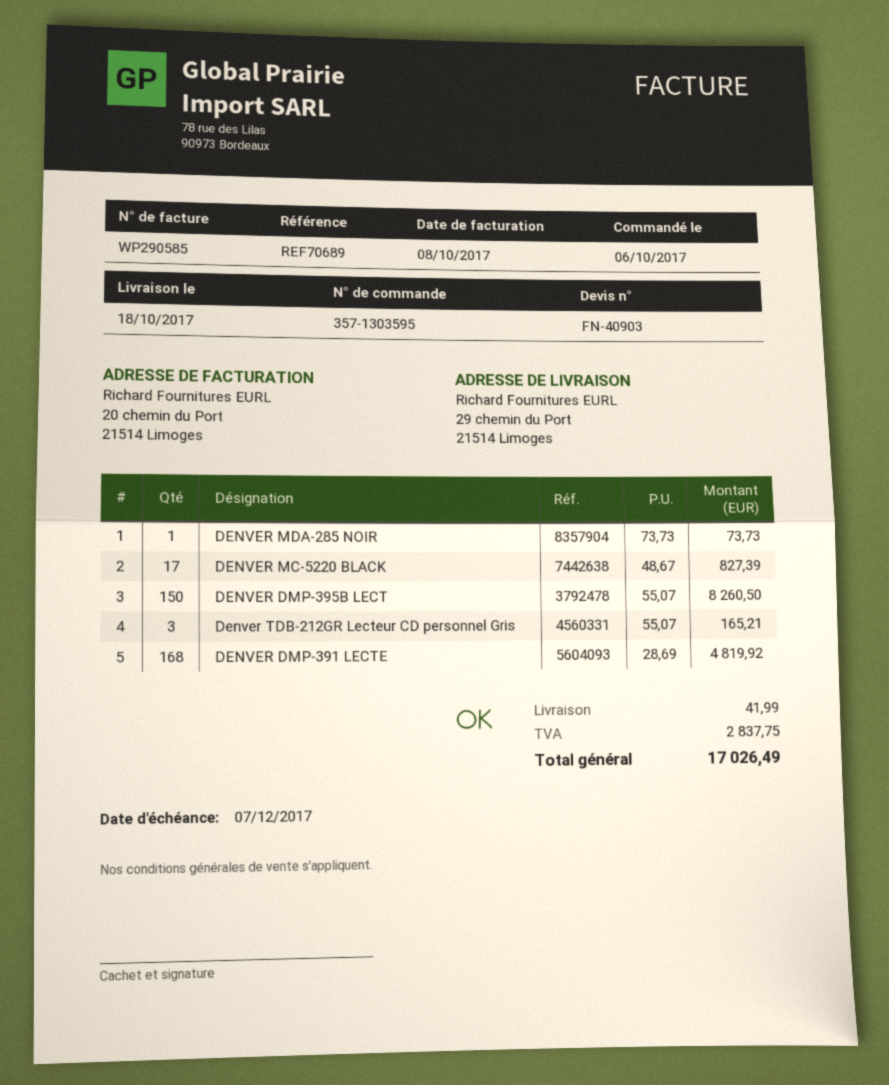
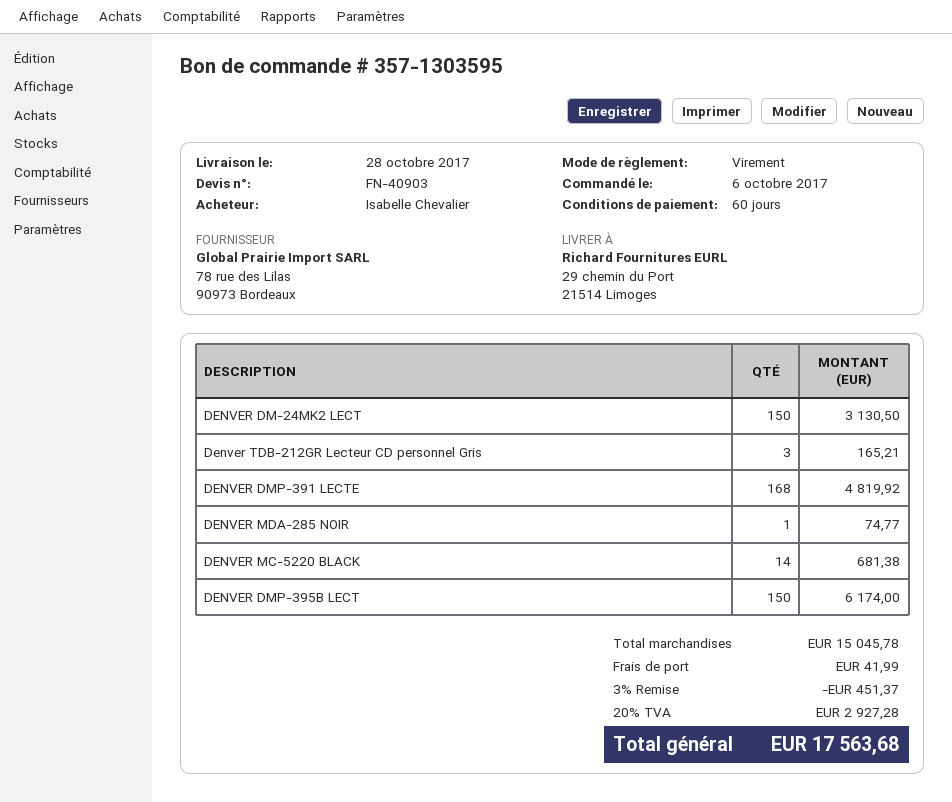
delivery date: 2017-10-18 -> 2017-10-28
DENVER MDA-285 NOIR: 1 for 73.73 -> 1 for 74.77
DENVER MC-5220 BLACK: 17 for 827.39 -> 14 for 681.38
DENVER DMP-395B LECT: 150 for 8260.50 -> 150 for 6174.00
DENVER DM-24MK2 LECT: none -> 150 for 3130.50
discount: none -> 3% = 451.37
tax: 2837.75 -> 2927.28
total: 17026.49 -> 17563.68

